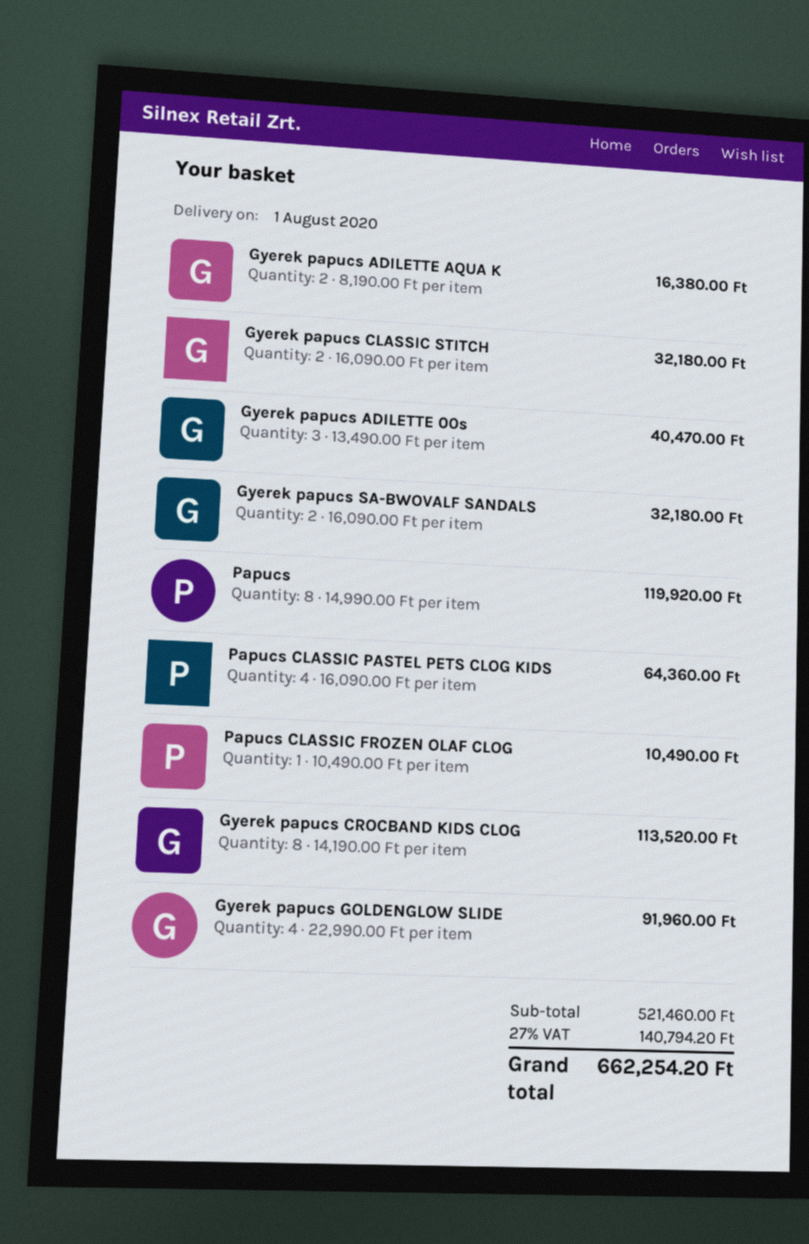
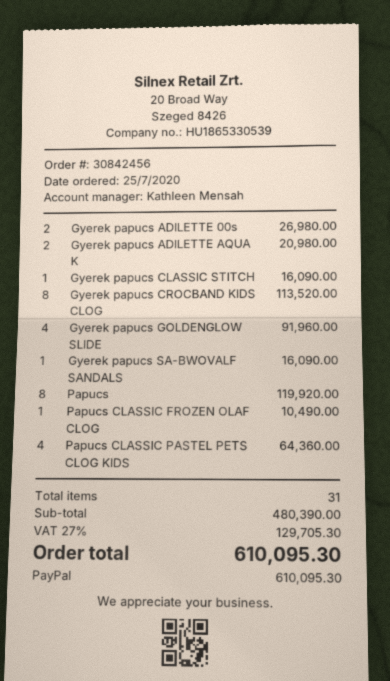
Gyerek papucs ADILETTE AQUA K: 2 for 16380.00 -> 2 for 20980.00
Gyerek papucs CLASSIC STITCH: 2 for 32180.00 -> 1 for 16090.00
Gyerek papucs ADILETTE 00s: 3 for 40470.00 -> 2 for 26980.00
Gyerek papucs SA-BWOVALF SANDALS: 2 for 32180.00 -> 1 for 16090.00
subtotal: 521460.00 -> 480390.00
tax: 27% = 140794.20 -> 27% = 129705.30
total: 662254.20 -> 610095.30

